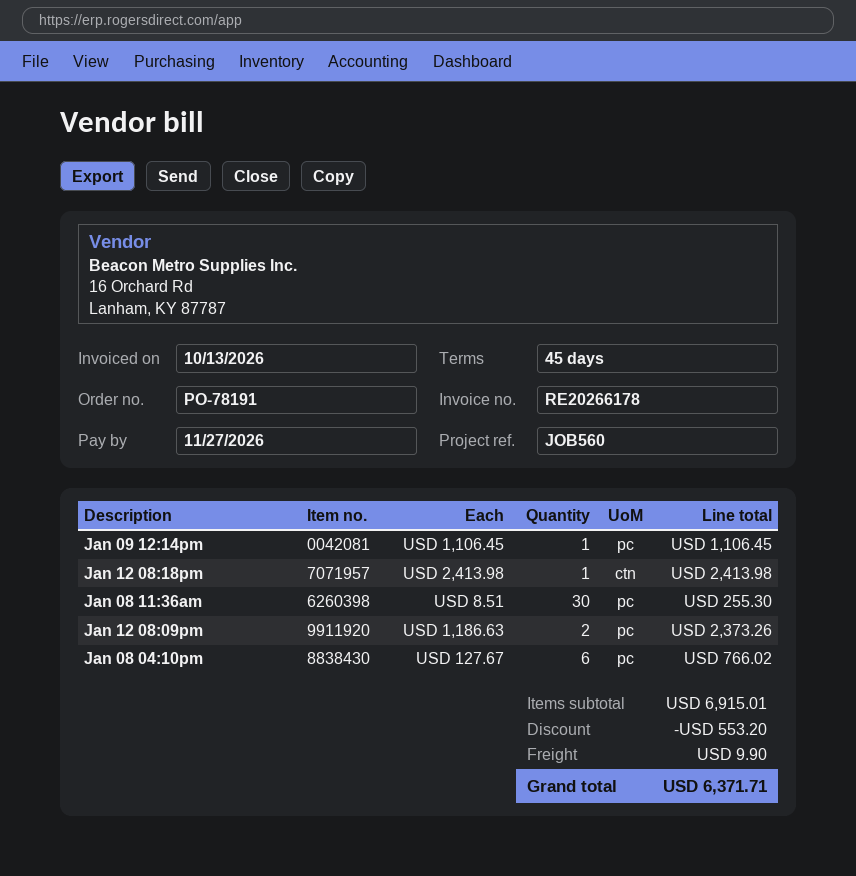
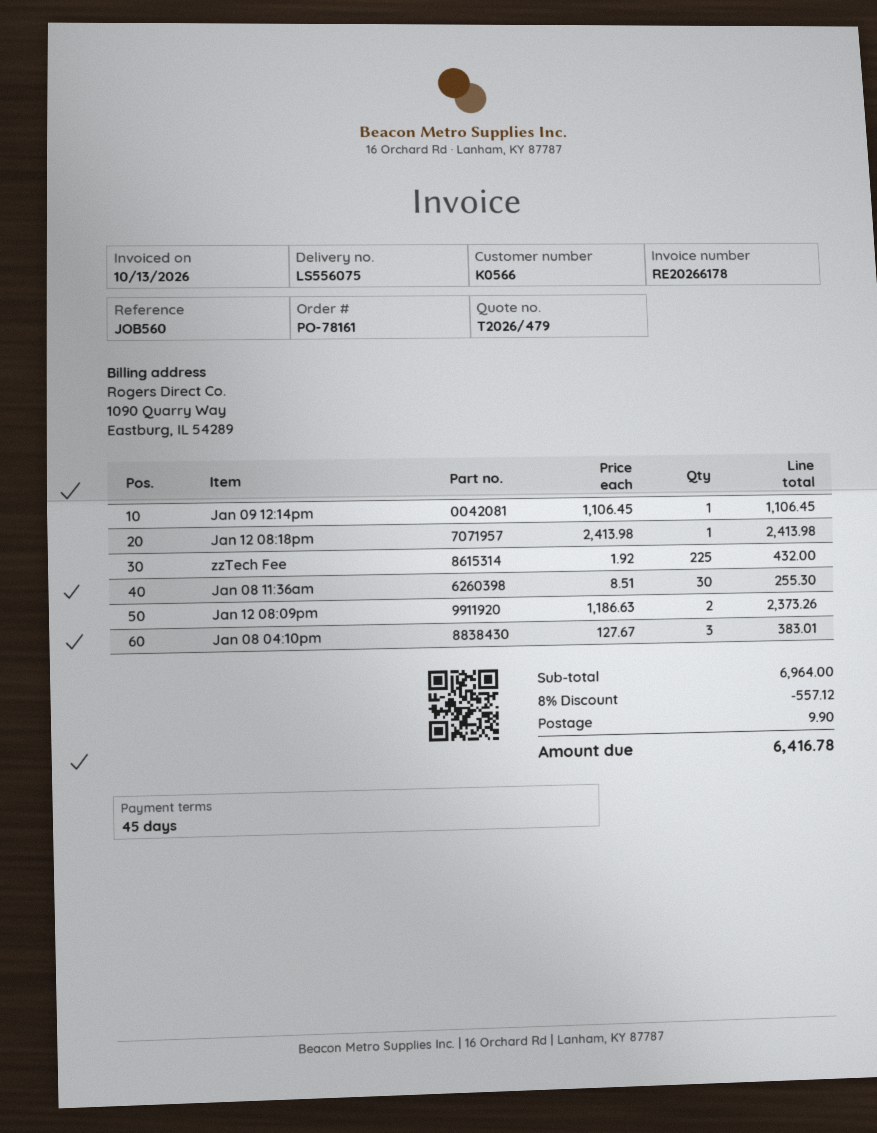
order number: PO-78191 -> PO-78161
Jan 08 04:10pm: 6 x 127.67 = 766.02 -> 3 x 127.67 = 383.01
zzTech Fee: none -> 225 x 1.92 = 432.00
subtotal: 6915.01 -> 6964.00
discount: 553.20 -> 557.12
total: 6371.71 -> 6416.78

